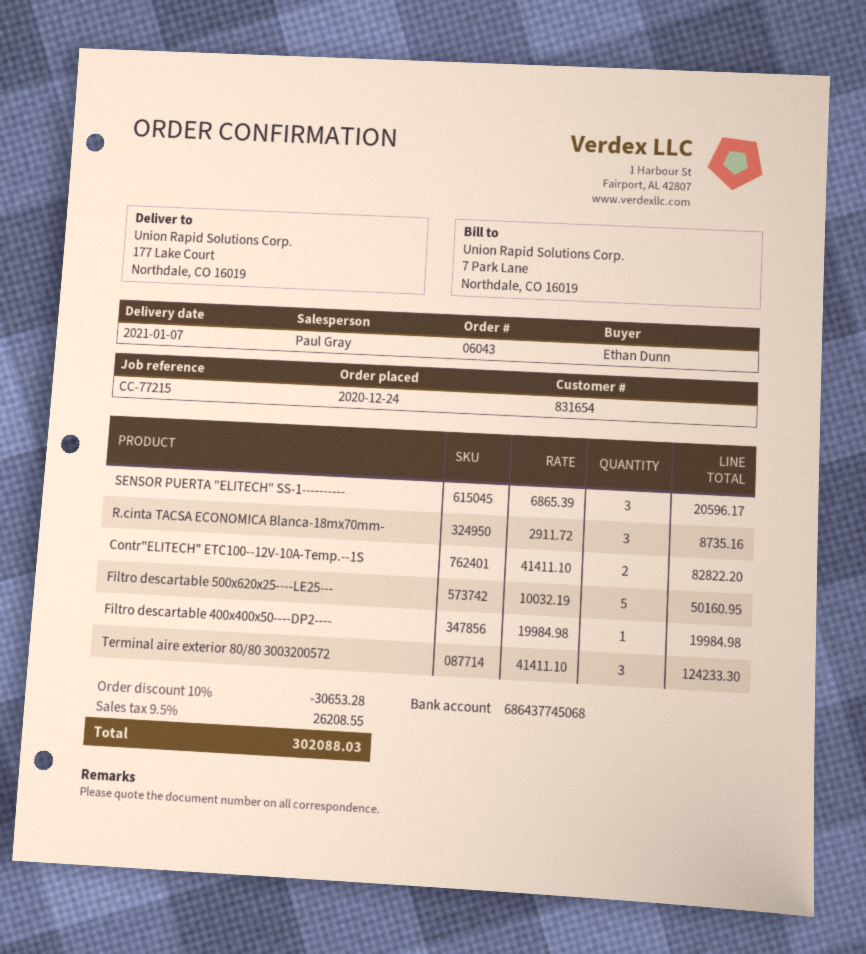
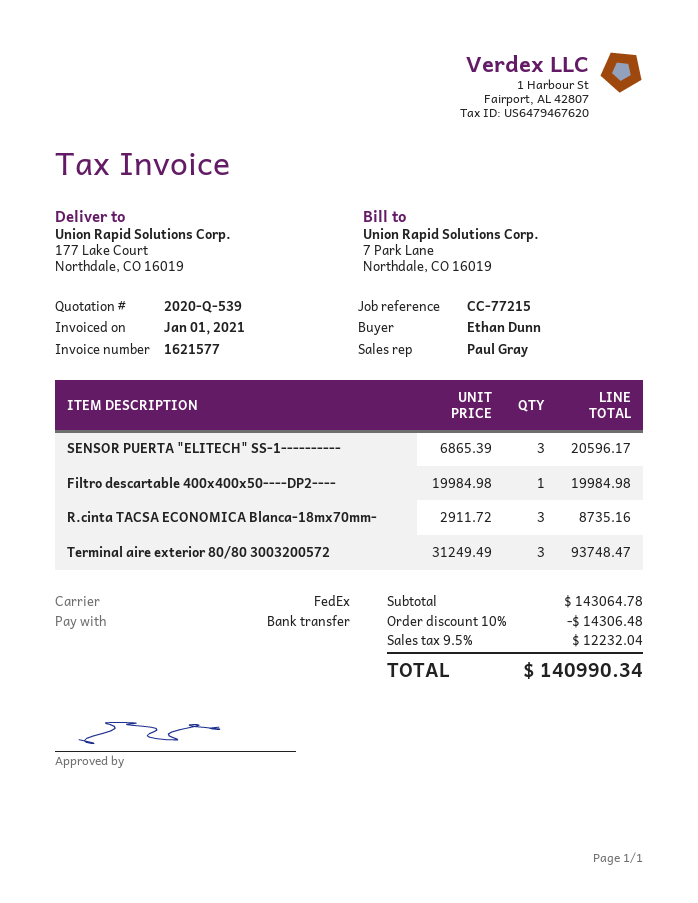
Contr"ELITECH" ETC100--12V-10A-Temp.--1S: 2 x 41411.10 = 82822.20 -> none
Filtro descartable 500x620x25----LE25---: 5 x 10032.19 = 50160.95 -> none
Terminal aire exterior 80/80 3003200572: 3 x 41411.10 = 124233.30 -> 3 x 31249.49 = 93748.47
discount: 10% = 30653.28 -> 10% = 14306.48
tax: 9.5% = 26208.55 -> 9.5% = 12232.04
total: 302088.03 -> 140990.34

